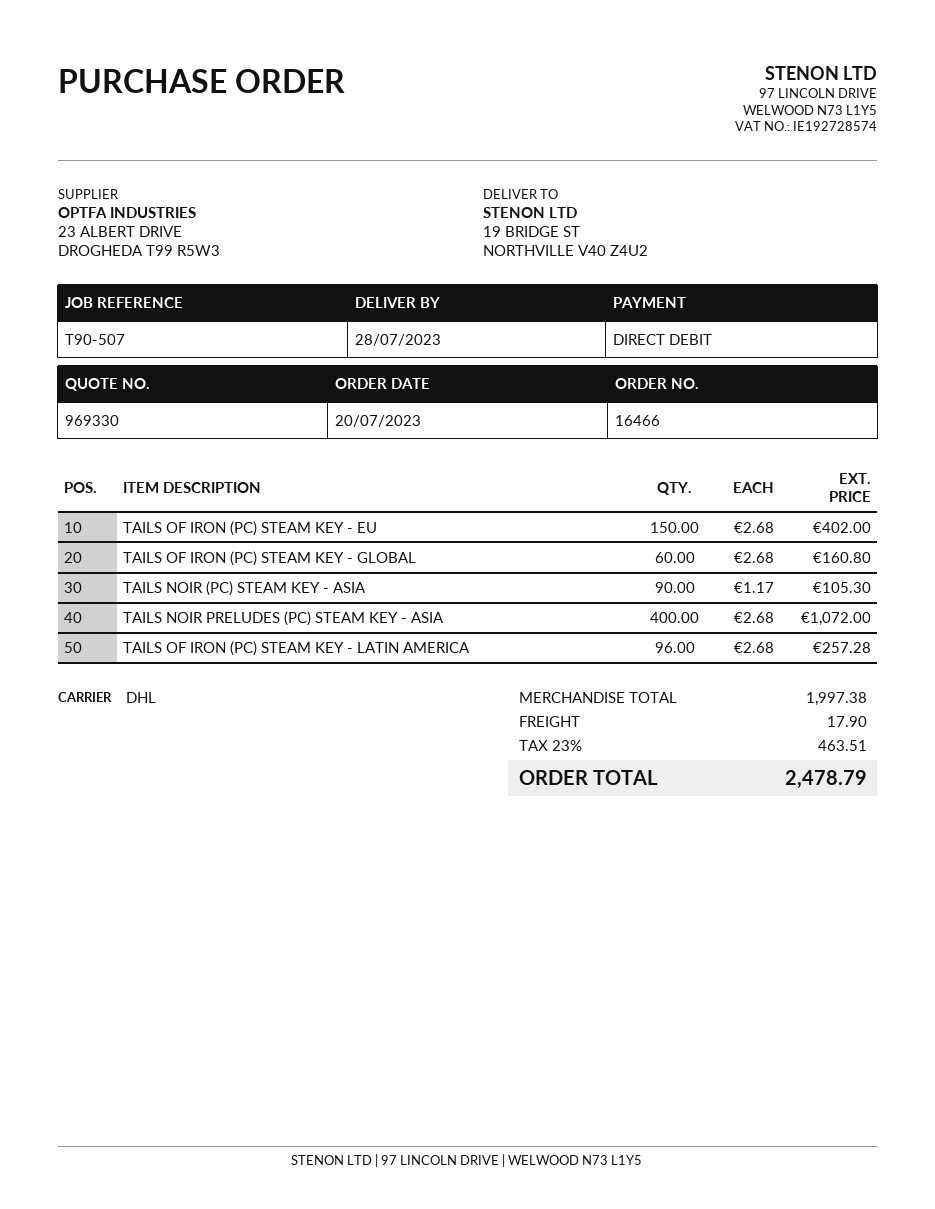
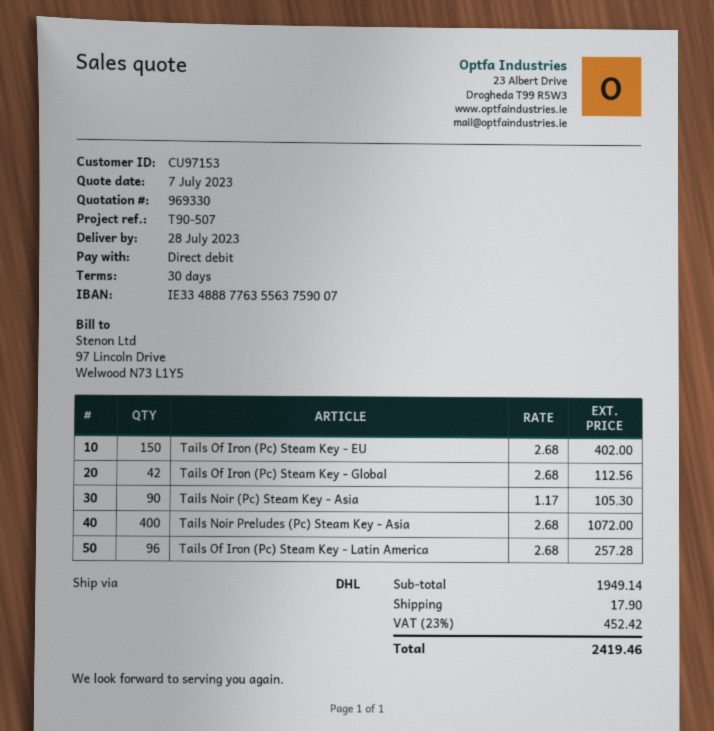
TAILS OF IRON (PC) STEAM KEY - GLOBAL: 60 x 2.68 = 160.80 -> 42 x 2.68 = 112.56
subtotal: 1997.38 -> 1949.14
tax: 23% = 463.51 -> 23% = 452.42
total: 2478.79 -> 2419.46

